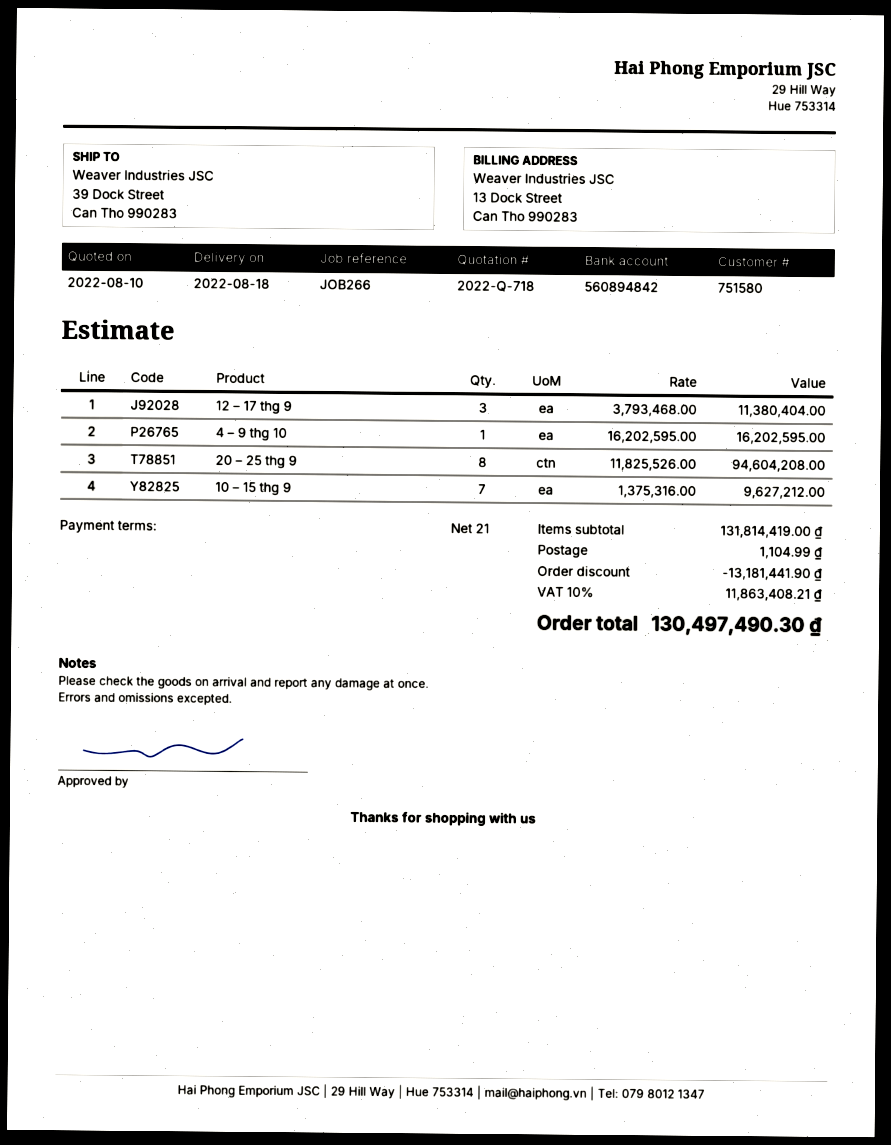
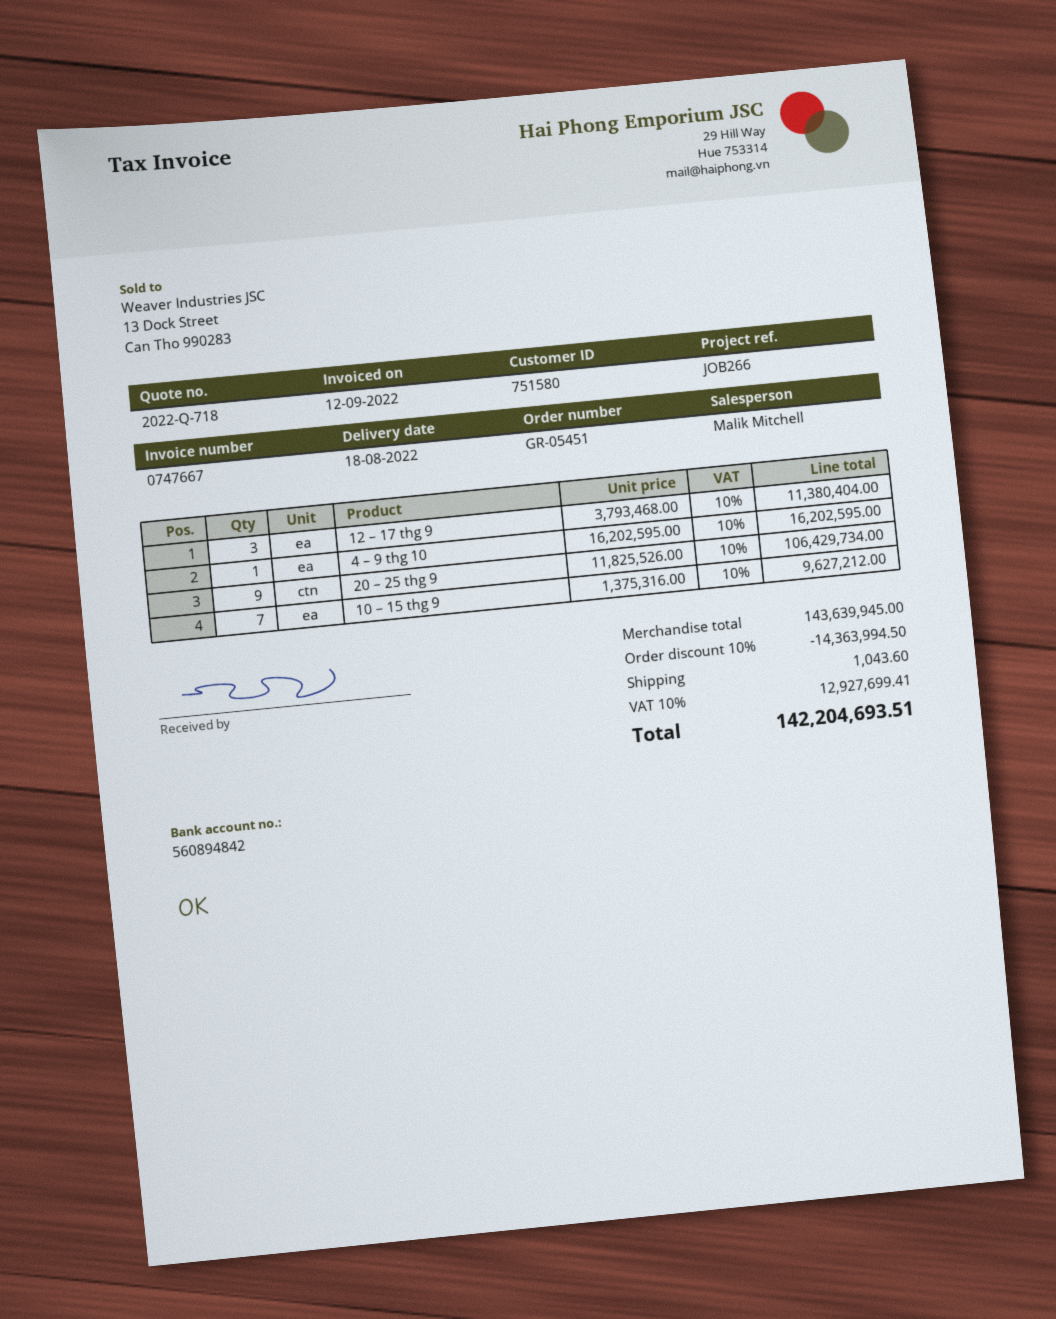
20 – 25 thg 9: 8 x 11825526.00 = 94604208.00 -> 9 x 11825526.00 = 106429734.00
subtotal: 131814419.00 -> 143639945.00
discount: 13181441.90 -> 14363994.50
shipping: 1104.99 -> 1043.60
tax: 10% = 11863408.21 -> 10% = 12927699.41
total: 130497490.30 -> 142204693.51

